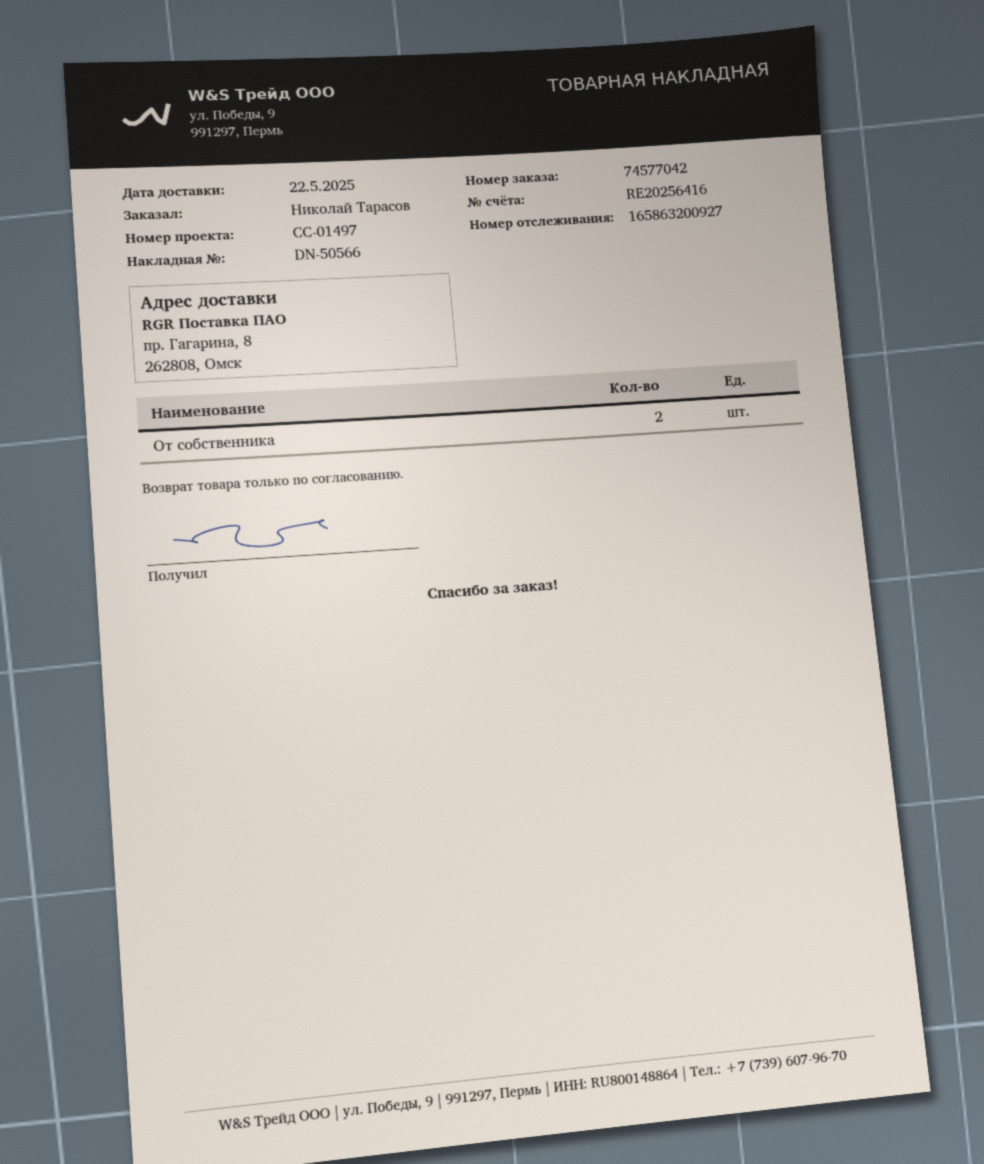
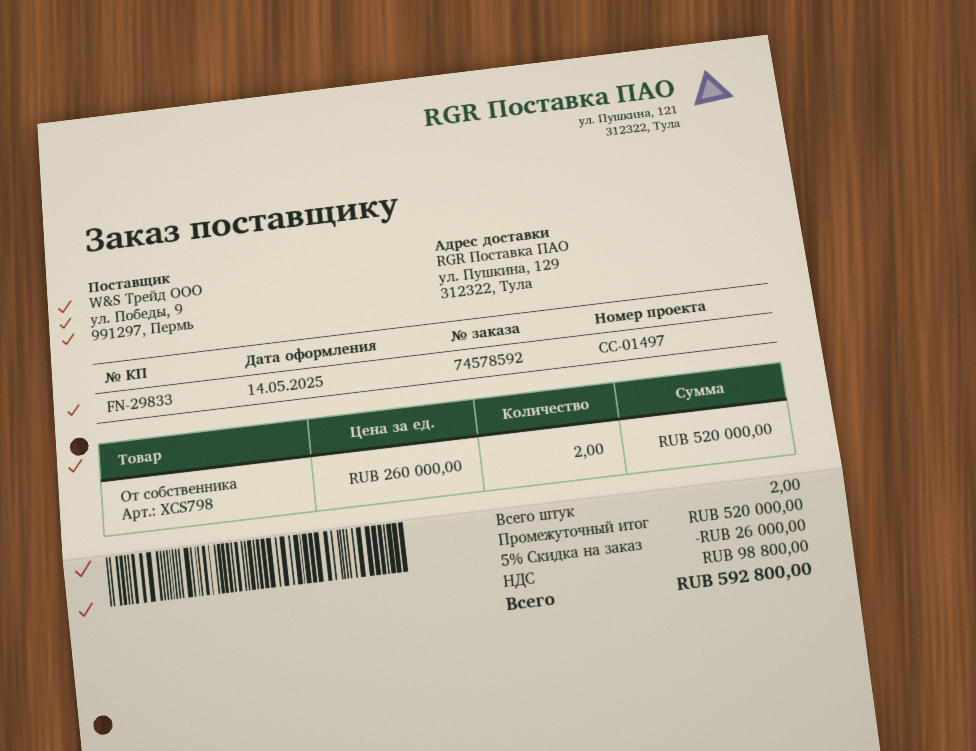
order number: 74577042 -> 74578592
ship to: пр. Гагарина, 8, 262808, Омск -> ул. Пушкина, 129, 312322, Тула

